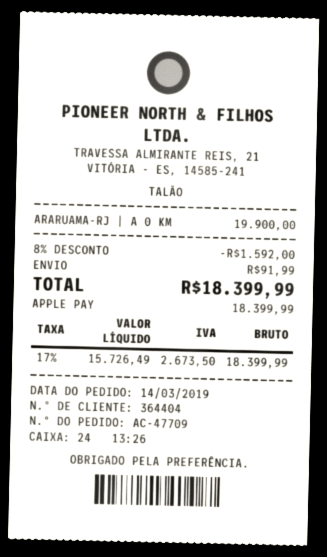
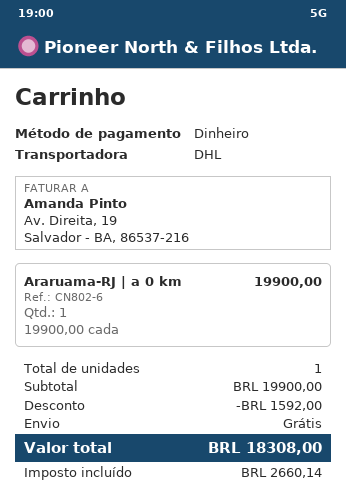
payment method: Apple Pay -> cash
shipping: 91.99 -> 0.00
tax: 2673.50 -> 2660.14
total: 18399.99 -> 18308.00

